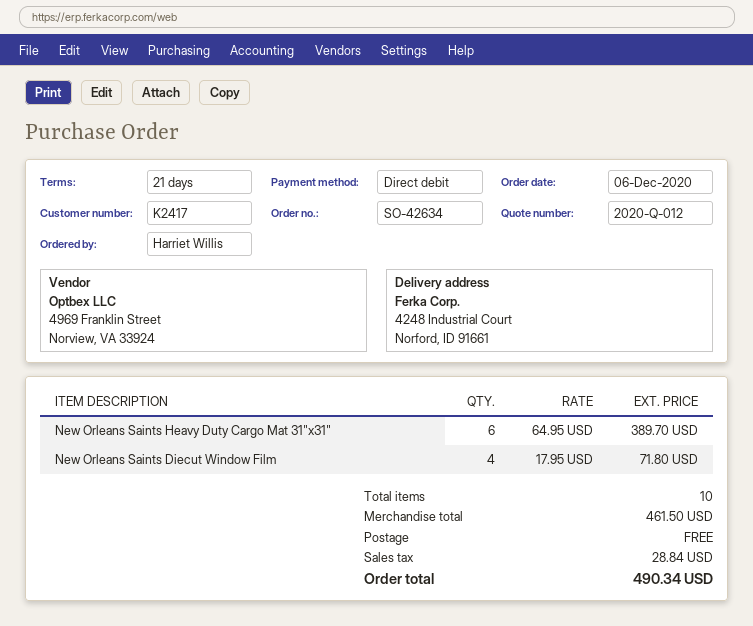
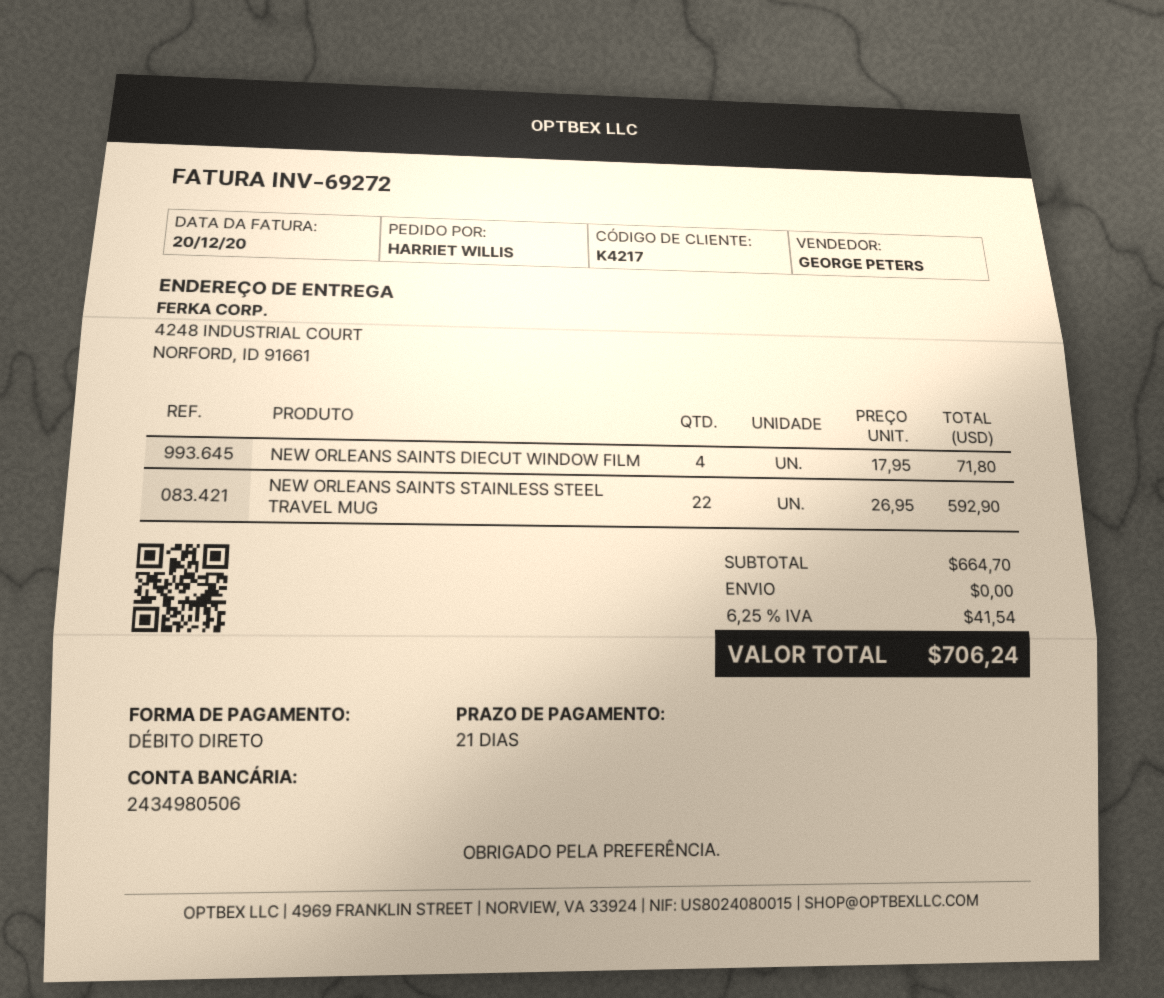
customer number: K2417 -> K4217
New Orleans Saints Heavy Duty Cargo Mat 31"x31": 6 x 64.95 = 389.70 -> none
NEW ORLEANS SAINTS STAINLESS STEEL TRAVEL MUG: none -> 22 x 26.95 = 592.90
subtotal: 461.50 -> 664.70
tax: 28.84 -> 41.54
total: 490.34 -> 706.24

